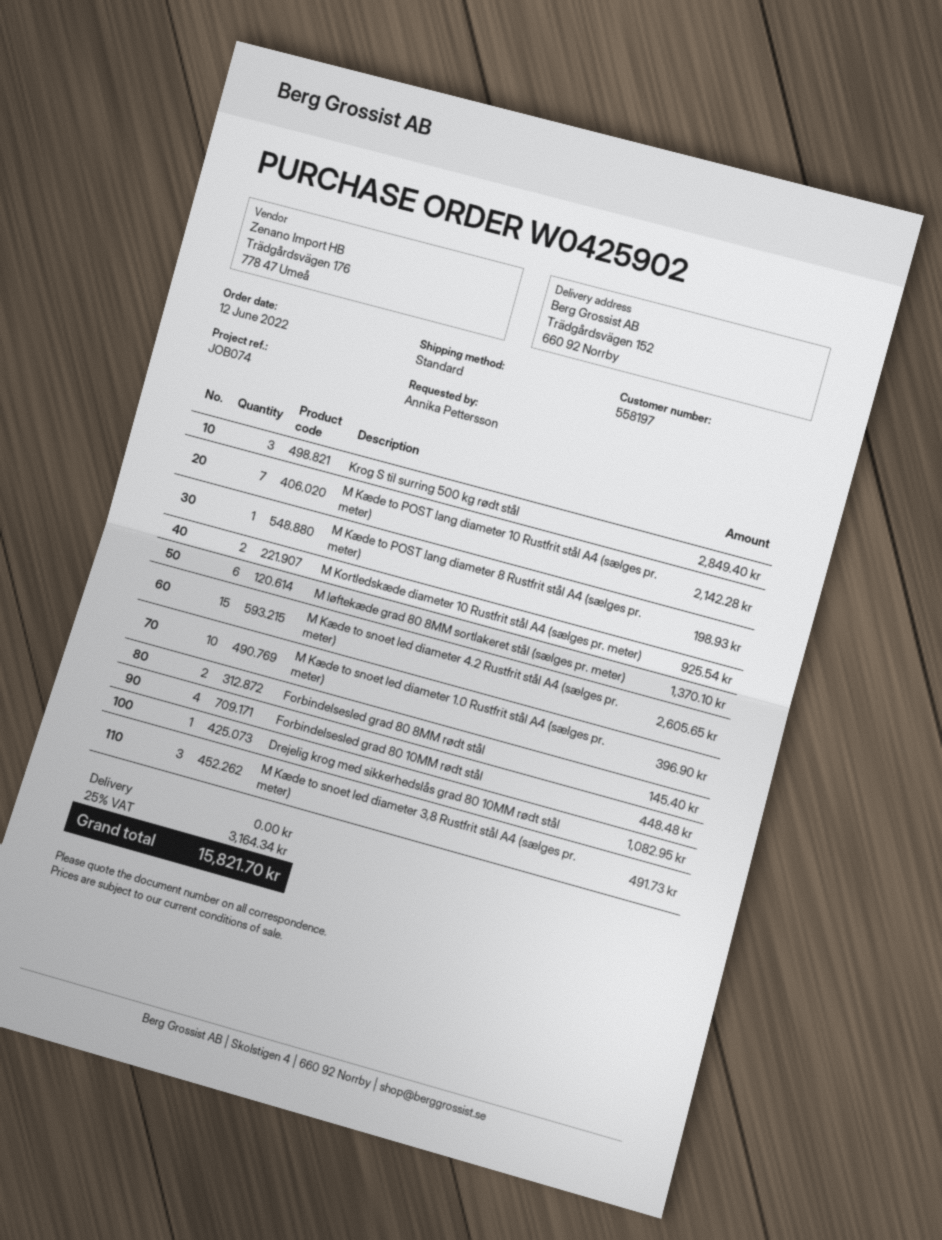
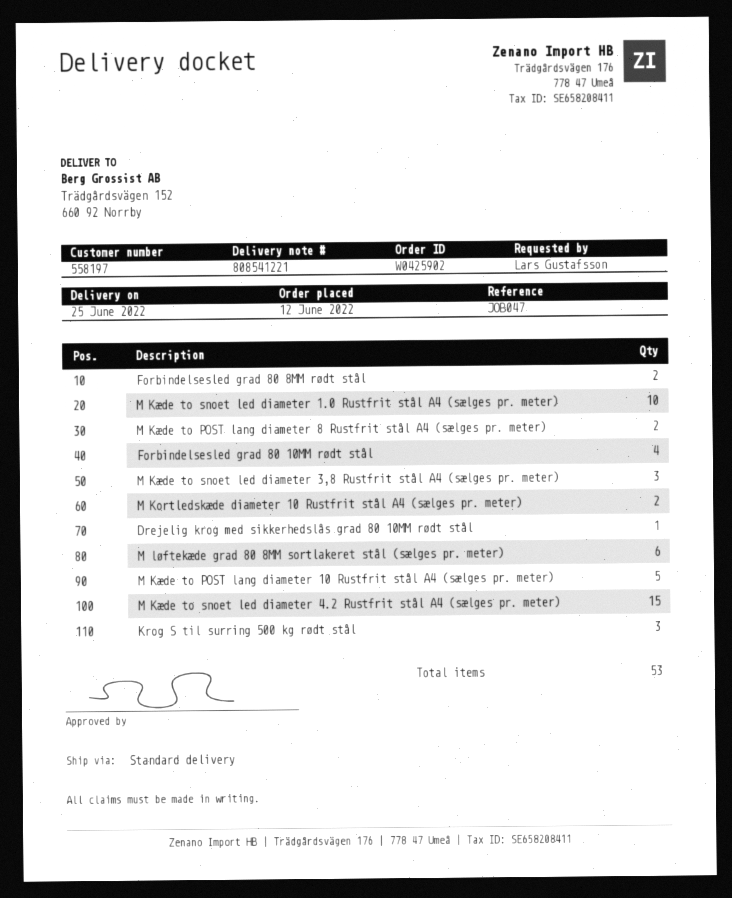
reference: JOB074 -> JOB047
ordered by: Annika Pettersson -> Lars Gustafsson
M Kæde to POST lang diameter 10 Rustfrit stål A4 (sælges pr. meter): 7 -> 5
M Kæde to POST lang diameter 8 Rustfrit stål A4 (sælges pr. meter): 1 -> 2

